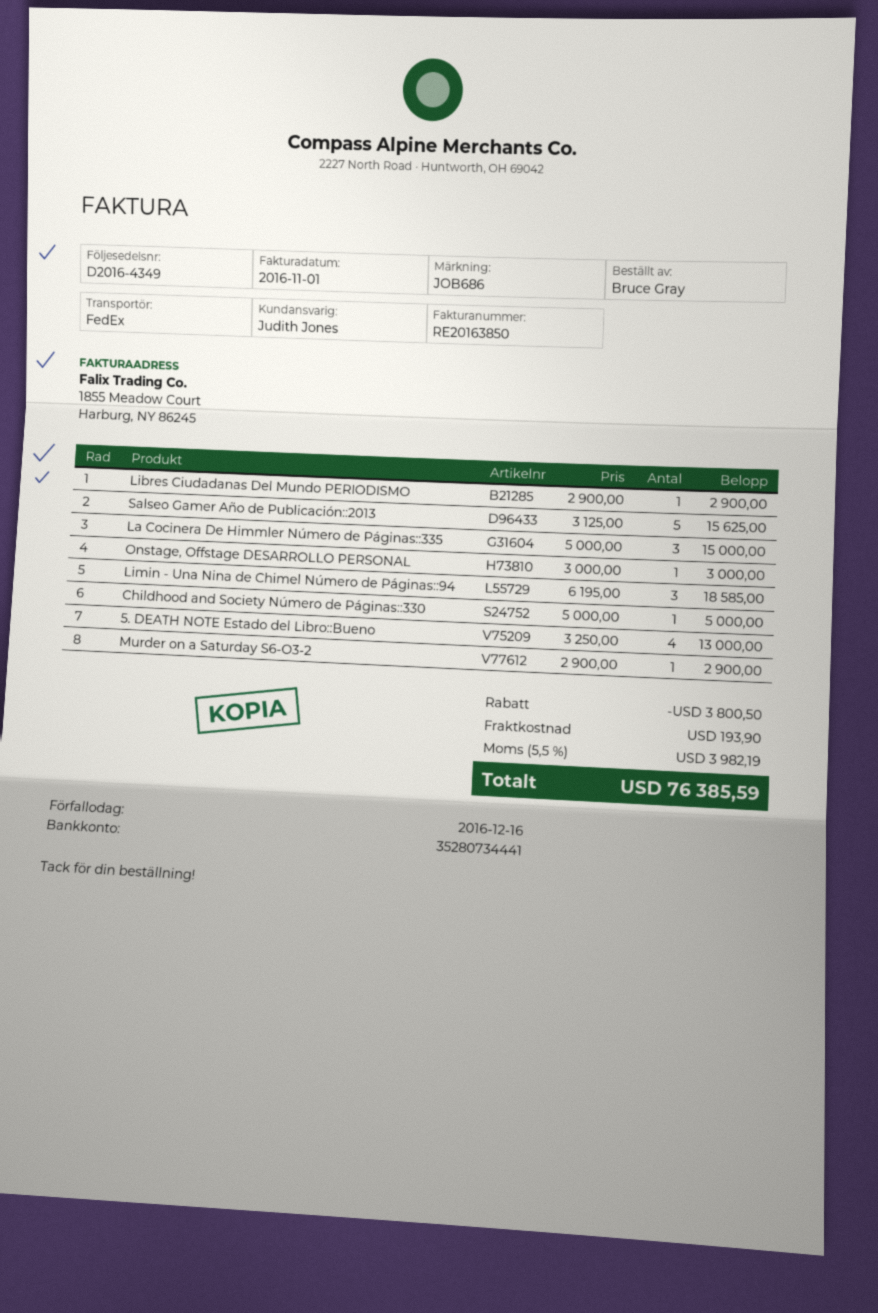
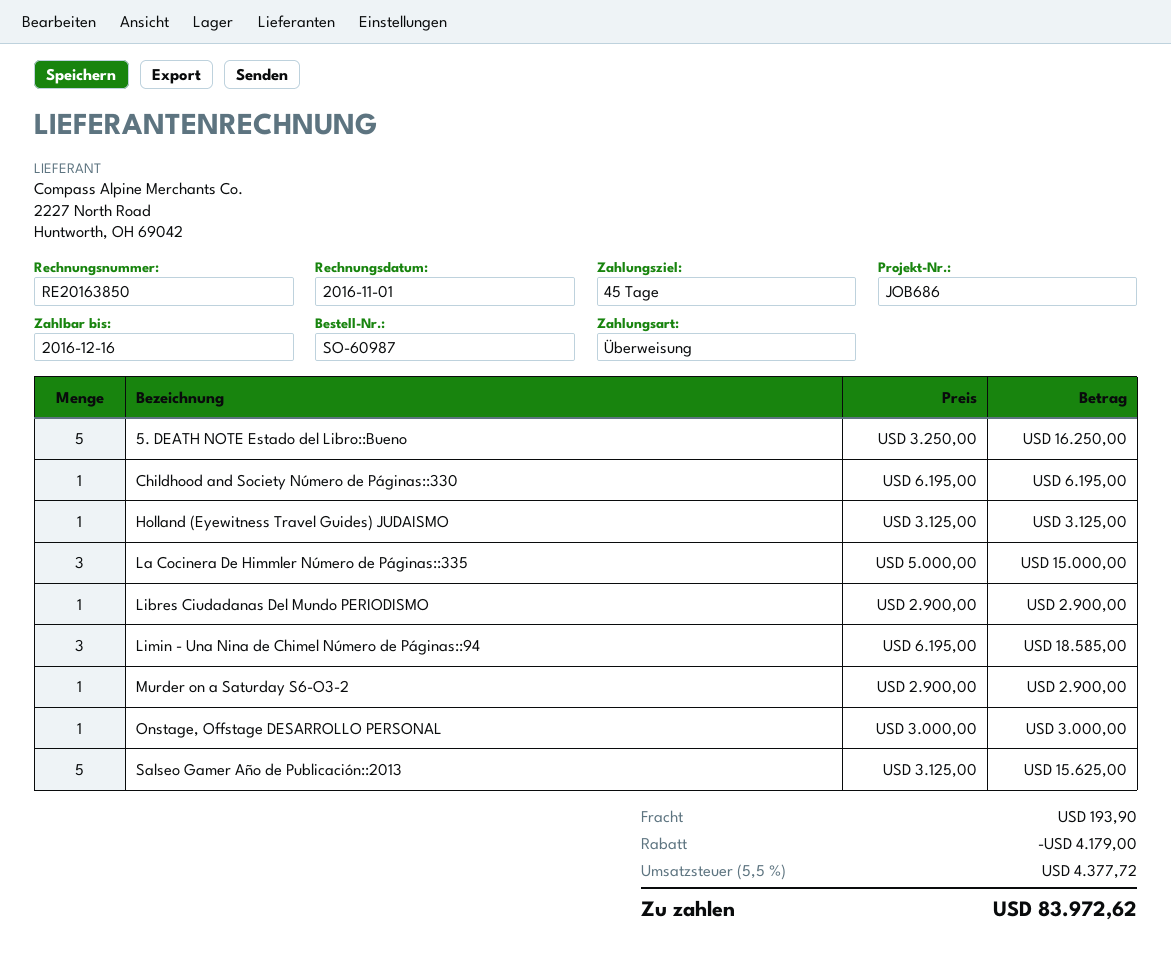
Childhood and Society Número de Páginas::330: 1 x 5000.00 = 5000.00 -> 1 x 6195.00 = 6195.00
5. DEATH NOTE Estado del Libro::Bueno: 4 x 3250.00 = 13000.00 -> 5 x 3250.00 = 16250.00
Holland (Eyewitness Travel Guides) JUDAISMO: none -> 1 x 3125.00 = 3125.00
discount: 3800.50 -> 4179.00
tax: 5.5% = 3982.19 -> 5.5% = 4377.72
total: 76385.59 -> 83972.62

